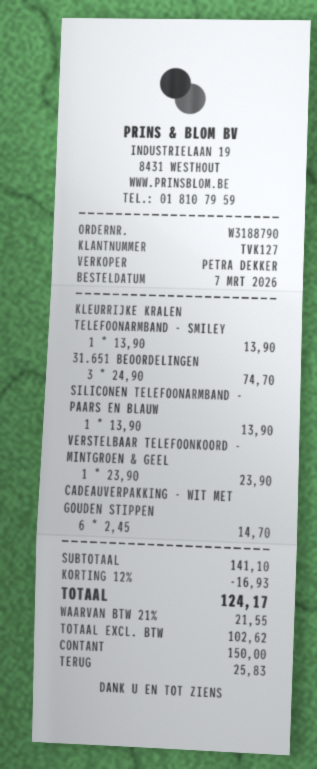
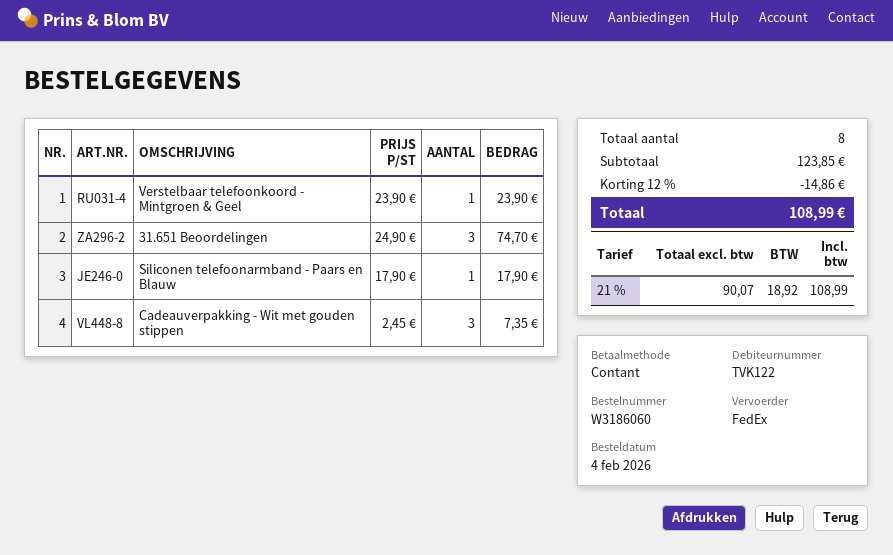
order number: W3188790 -> W3186060
order date: 2026-03-07 -> 2026-02-04
customer number: TVK127 -> TVK122
KLEURRIJKE KRALEN TELEFOONARMBAND - SMILEY: 1 x 13.90 = 13.90 -> none
SILICONEN TELEFOONARMBAND - PAARS EN BLAUW: 1 x 13.90 = 13.90 -> 1 x 17.90 = 17.90
CADEAUVERPAKKING - WIT MET GOUDEN STIPPEN: 6 x 2.45 = 14.70 -> 3 x 2.45 = 7.35
subtotal: 141.10 -> 123.85
discount: 12% = 16.93 -> 12% = 14.86
net: 102.62 -> 90.07
tax: 21% = 21.55 -> 21% = 18.92
total: 124.17 -> 108.99

